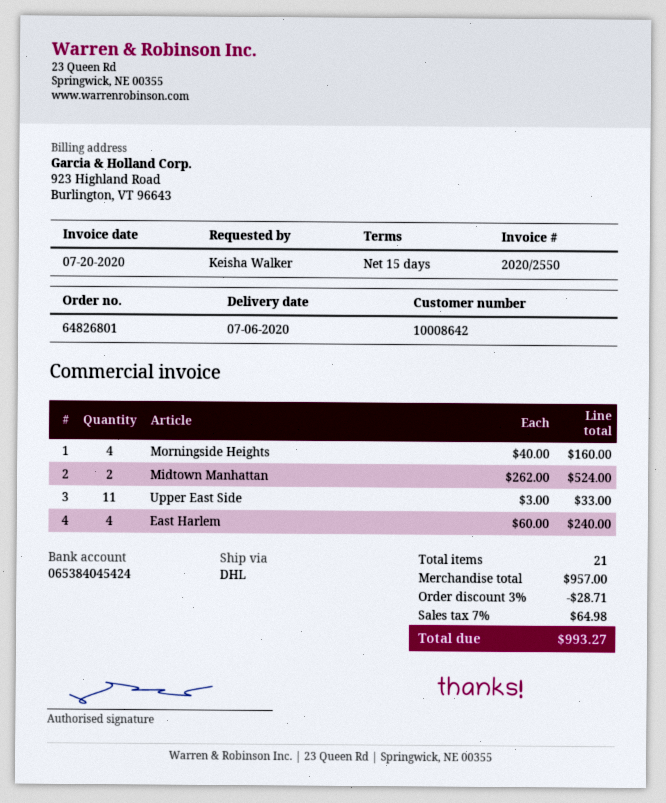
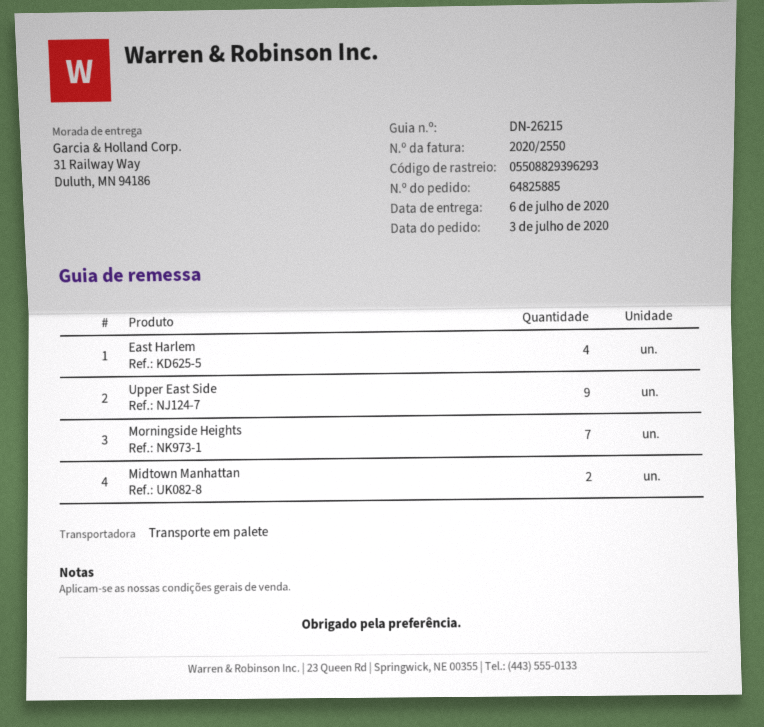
order number: 64826801 -> 64825885
shipping method: DHL -> pallet freight
Morningside Heights: 4 -> 7
Upper East Side: 11 -> 9

